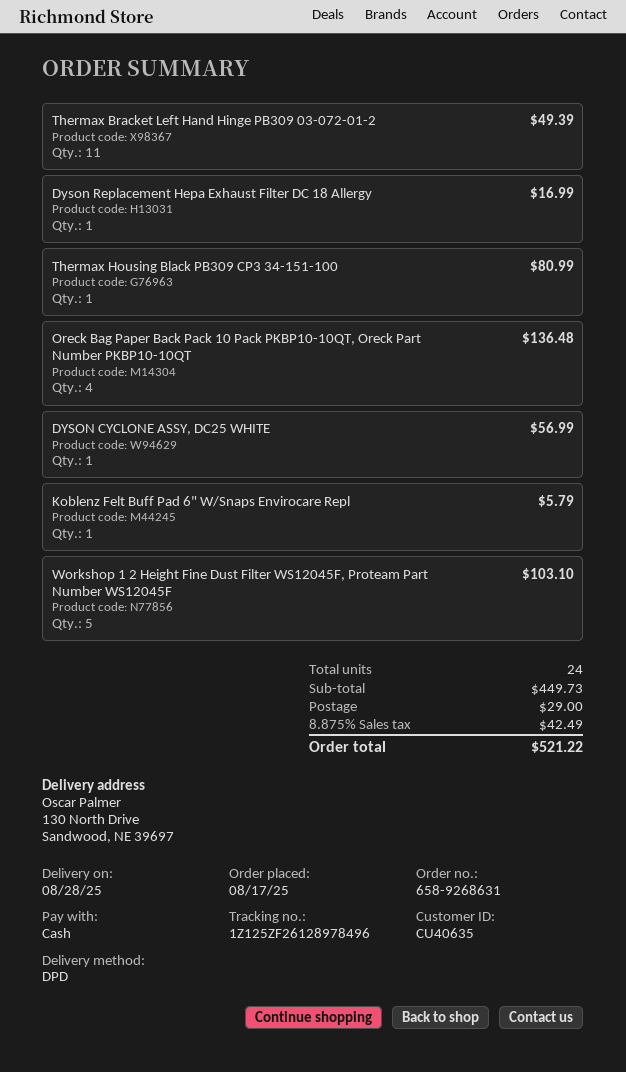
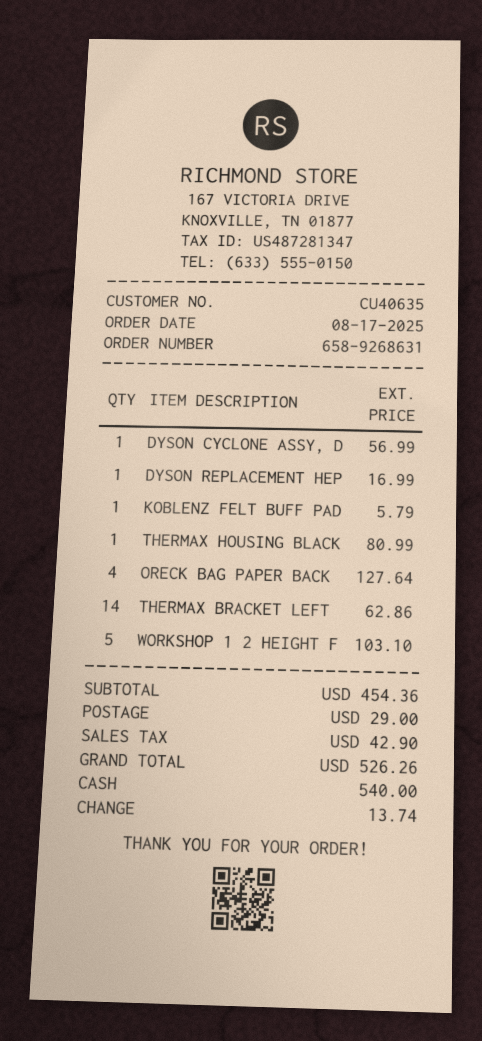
Thermax Bracket Left Hand Hinge PB309 03-072-01-2: 11 for 49.39 -> 14 for 62.86
Oreck Bag Paper Back Pack 10 Pack PKBP10-10QT, Oreck Part Number PKBP10-10QT: 4 for 136.48 -> 4 for 127.64
subtotal: 449.73 -> 454.36
tax: 42.49 -> 42.90
total: 521.22 -> 526.26

